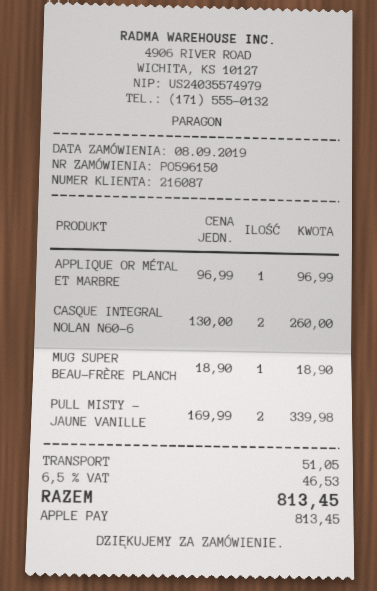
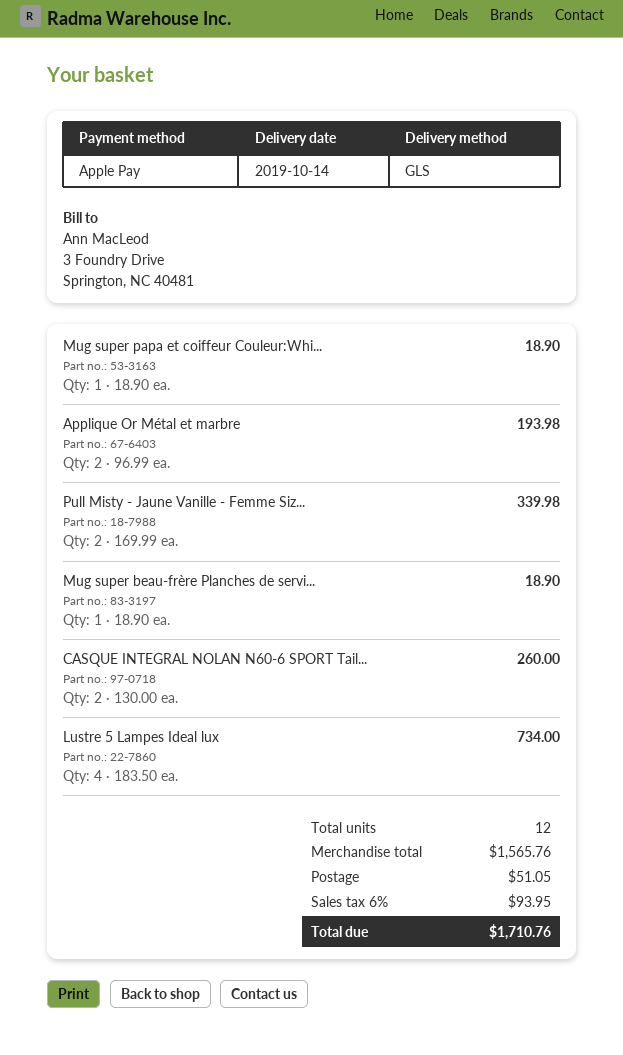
APPLIQUE OR MÉTAL ET MARBRE: 1 x 96.99 = 96.99 -> 2 x 96.99 = 193.98
Mug super papa et coiffeur Couleur:Whi...: none -> 1 x 18.90 = 18.90
Lustre 5 Lampes Ideal lux: none -> 4 x 183.50 = 734.00
tax: 6.5% = 46.53 -> 6% = 93.95
total: 813.45 -> 1710.76

